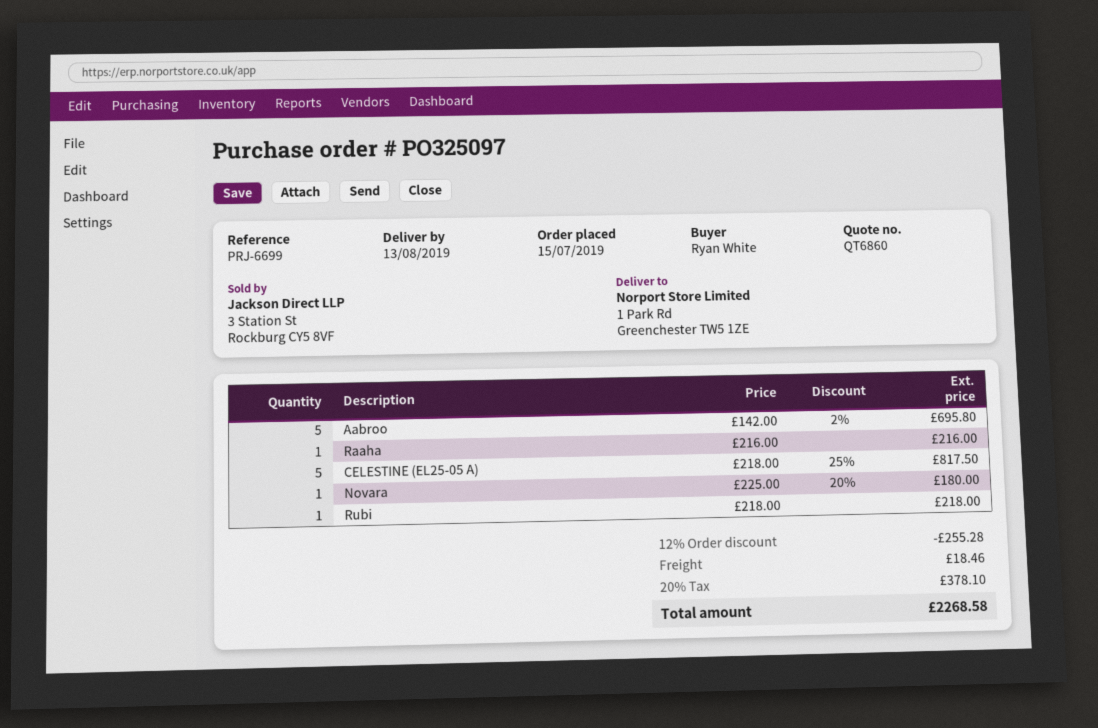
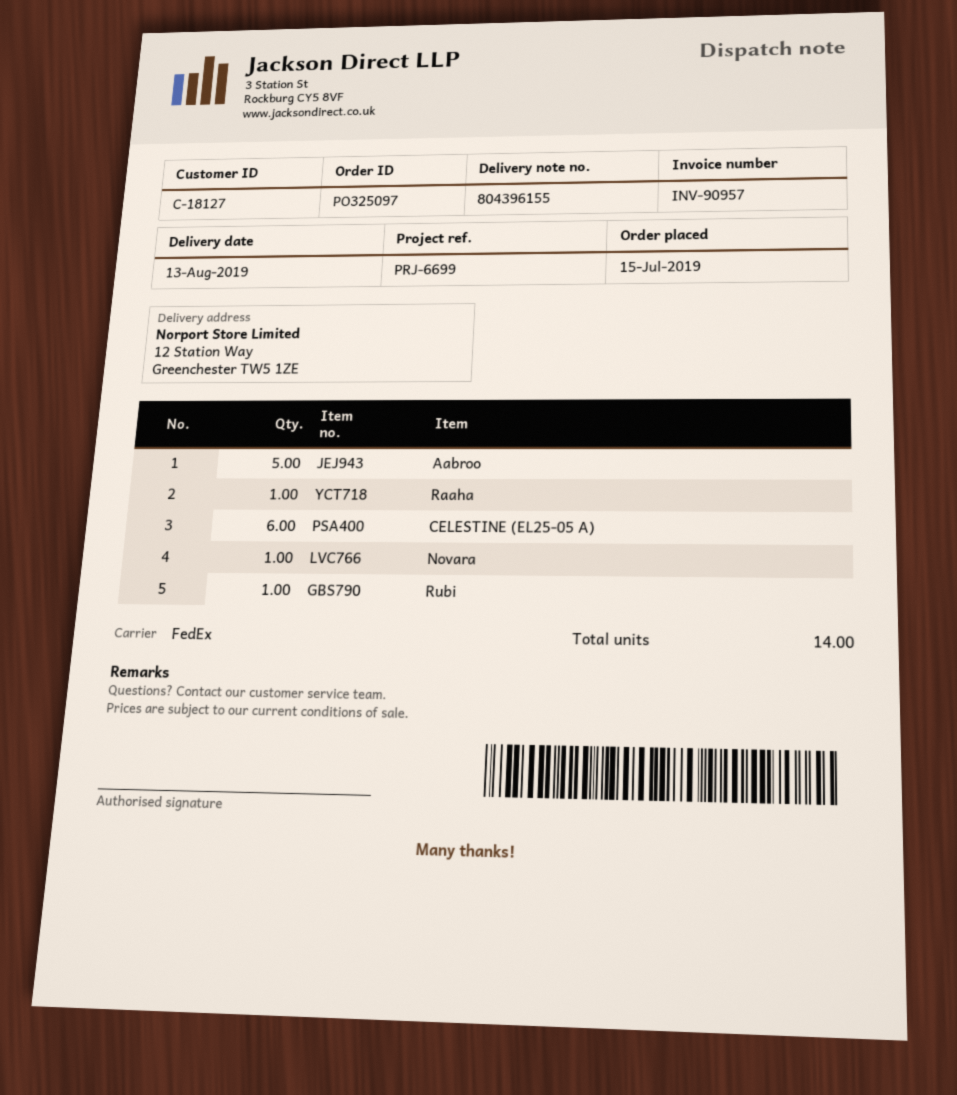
ship to: 1 Park Rd, Greenchester TW5 1ZE -> 12 Station Way, Greenchester TW5 1ZE
CELESTINE (EL25-05 A): 5 -> 6

